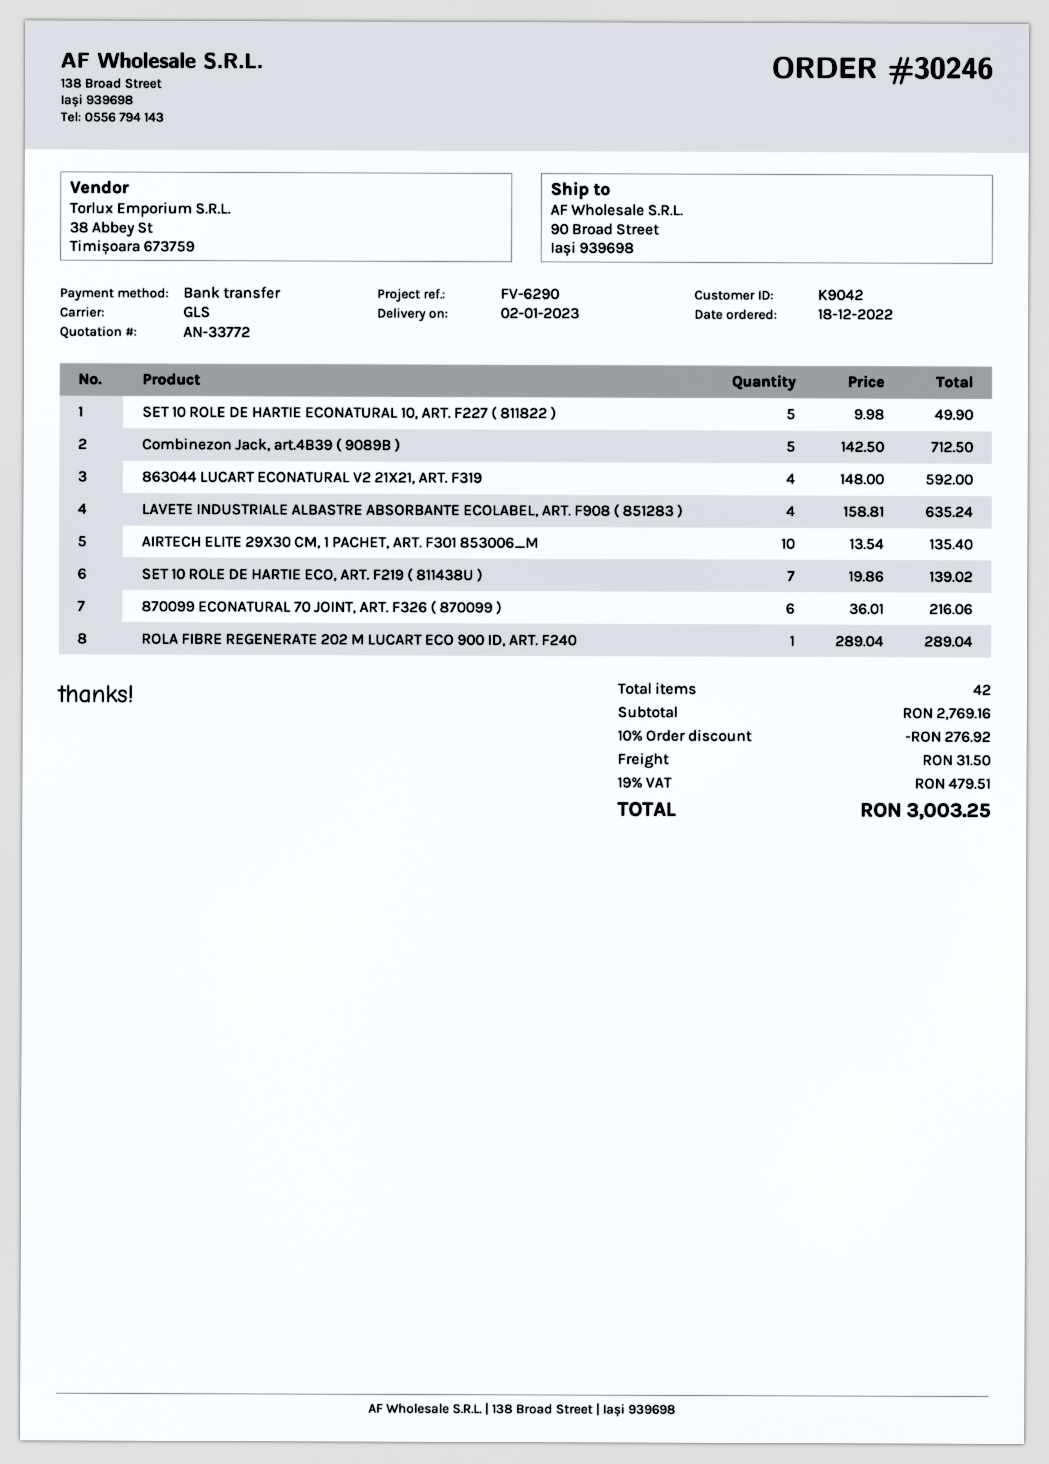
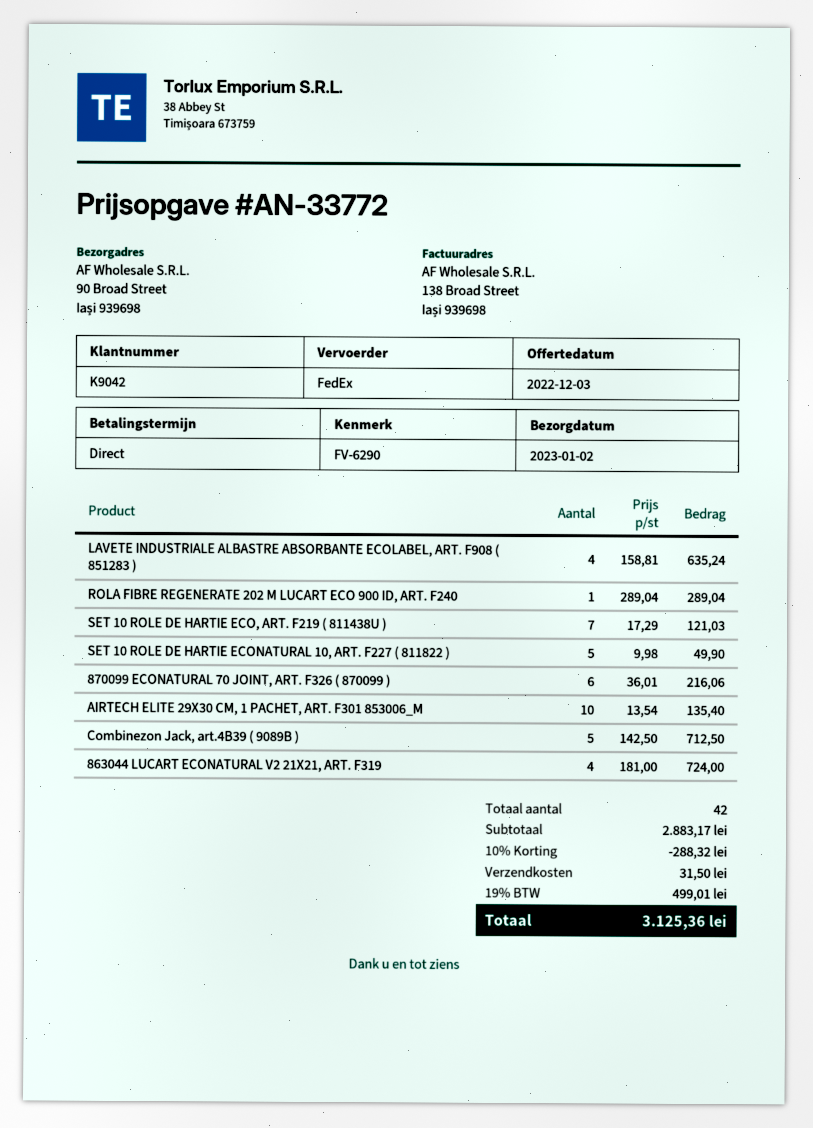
shipping method: GLS -> FedEx
863044 LUCART ECONATURAL V2 21X21, ART. F319: 4 x 148.00 = 592.00 -> 4 x 181.00 = 724.00
SET 10 ROLE DE HARTIE ECO, ART. F219 ( 811438U ): 7 x 19.86 = 139.02 -> 7 x 17.29 = 121.03
subtotal: 2769.16 -> 2883.17
discount: 10% = 276.92 -> 10% = 288.32
tax: 19% = 479.51 -> 19% = 499.01
total: 3003.25 -> 3125.36

